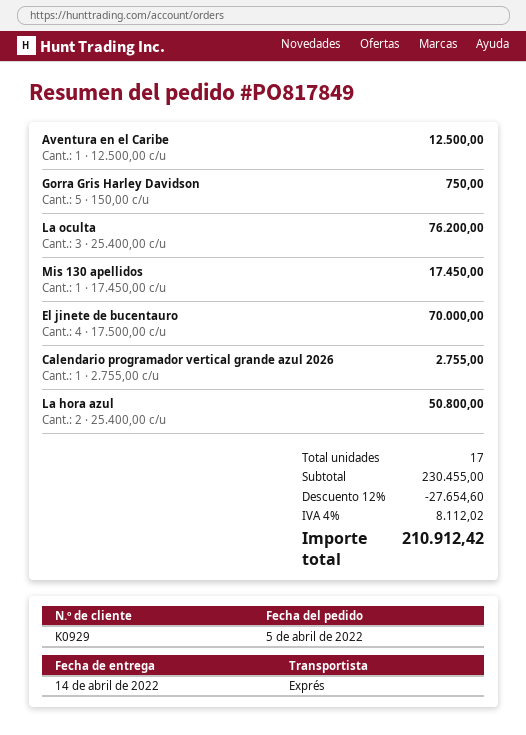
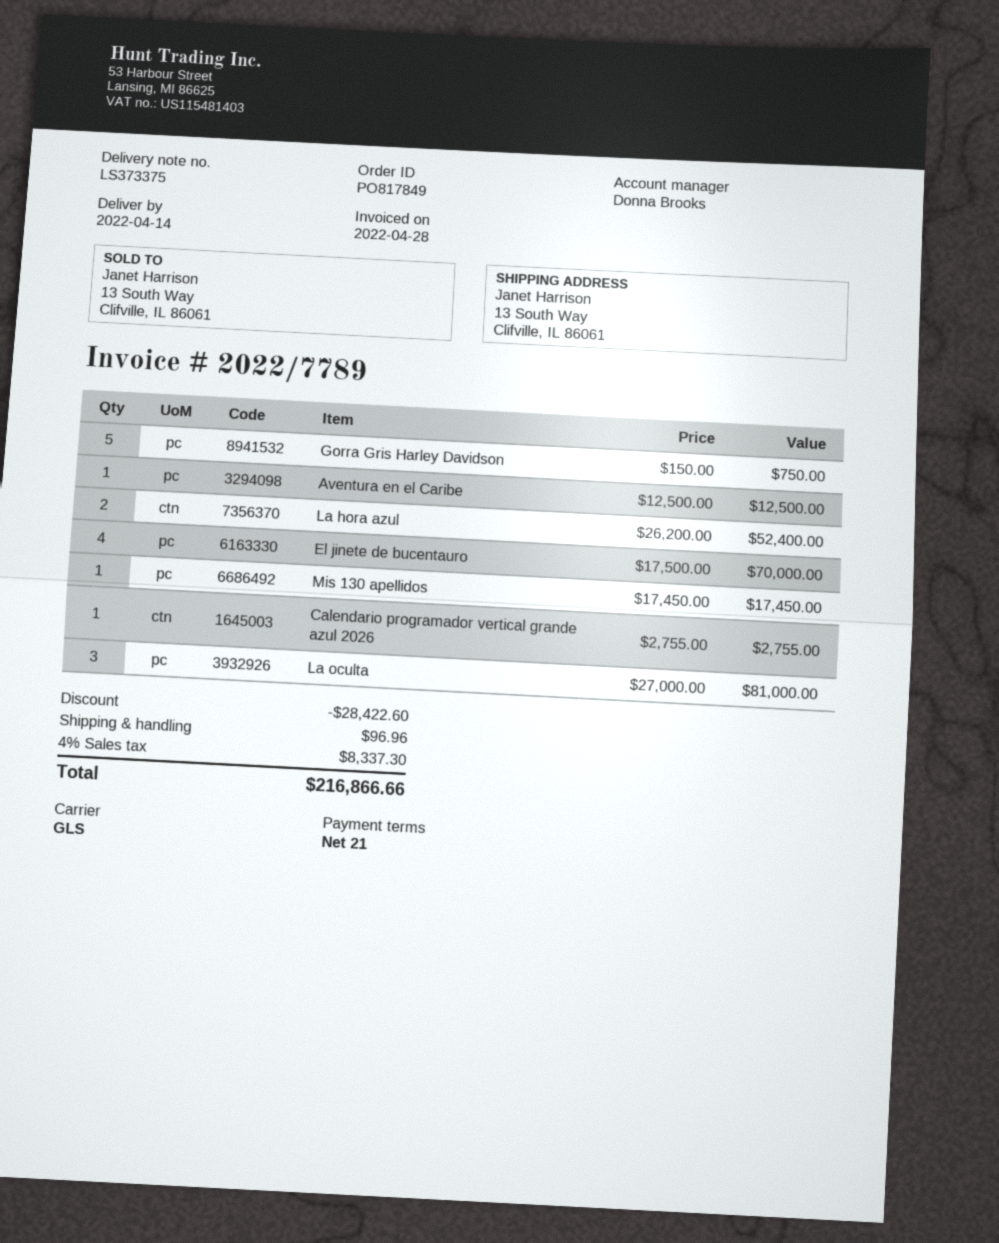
shipping method: express -> GLS
La oculta: 3 x 25400.00 = 76200.00 -> 3 x 27000.00 = 81000.00
La hora azul: 2 x 25400.00 = 50800.00 -> 2 x 26200.00 = 52400.00
discount: 27654.60 -> 28422.60
shipping: none -> 96.96
tax: 4% = 8112.02 -> 4% = 8337.30
total: 210912.42 -> 216866.66

